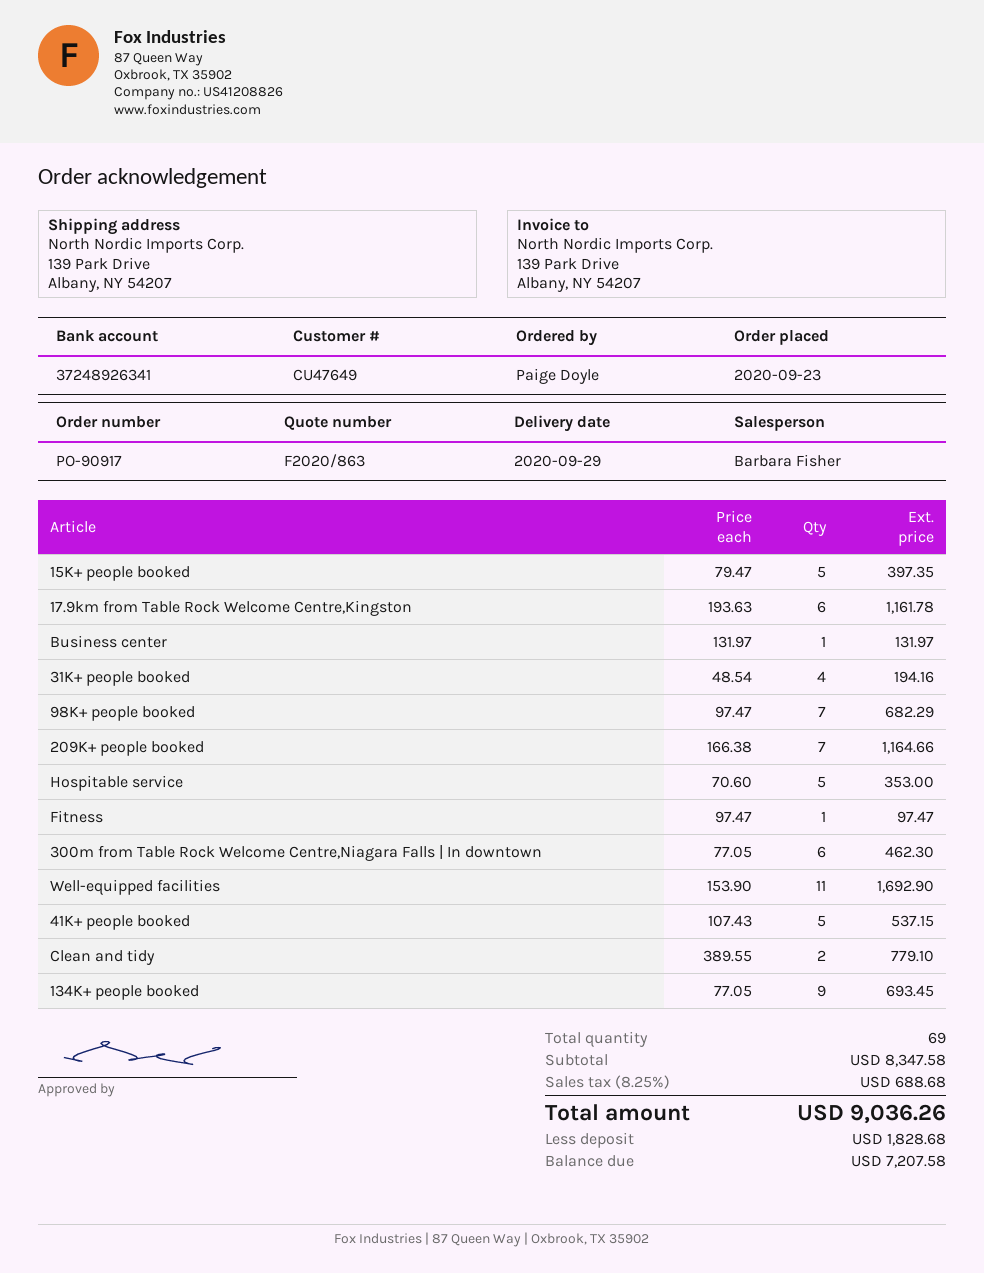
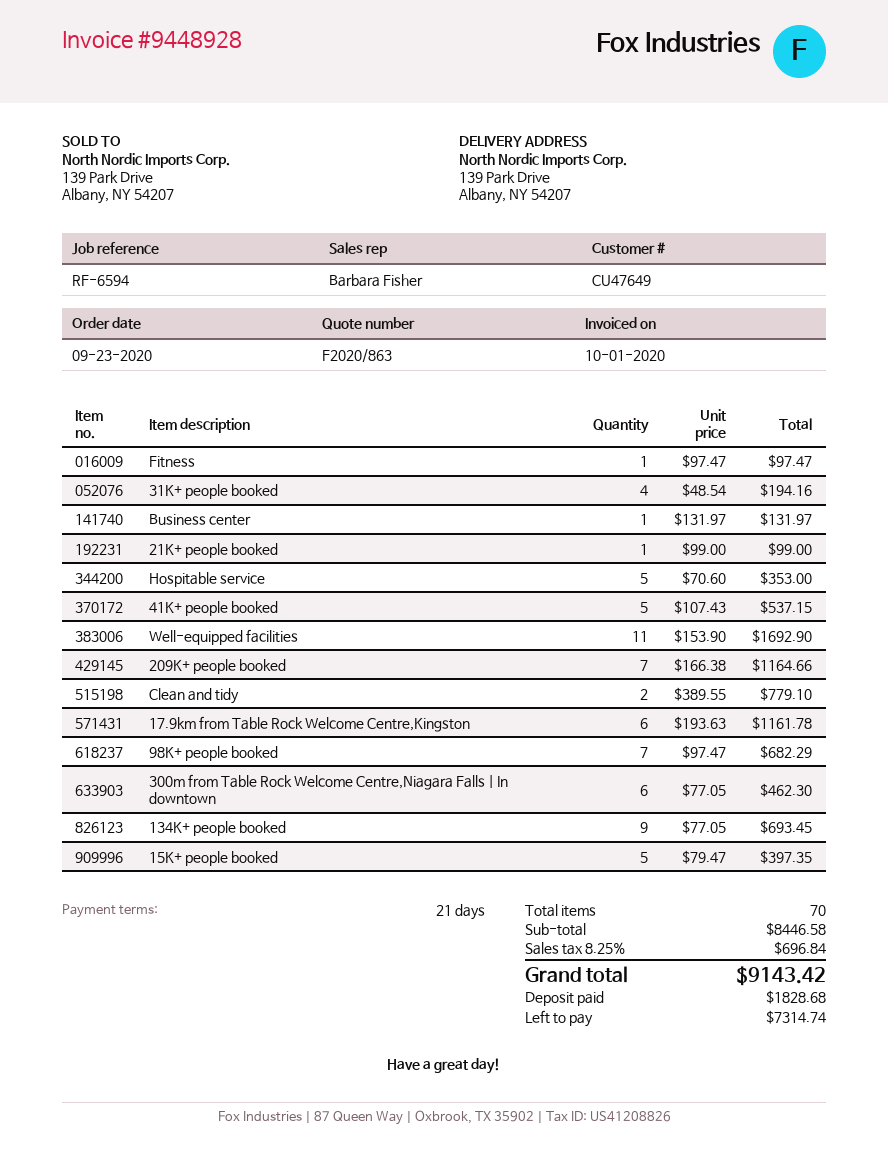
21K+ people booked: none -> 1 x 99.00 = 99.00
total quantity: 69 -> 70
subtotal: 8347.58 -> 8446.58
tax: 8.25% = 688.68 -> 8.25% = 696.84
total: 9036.26 -> 9143.42
balance: 7207.58 -> 7314.74

